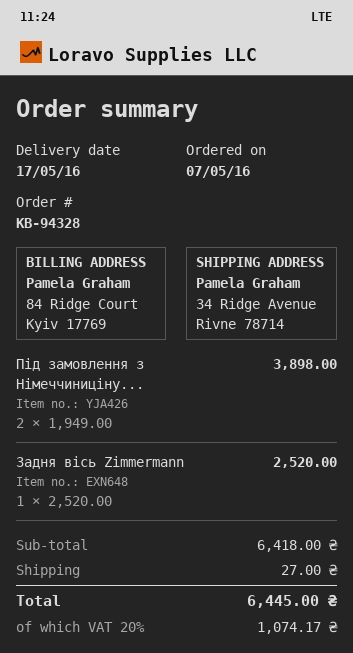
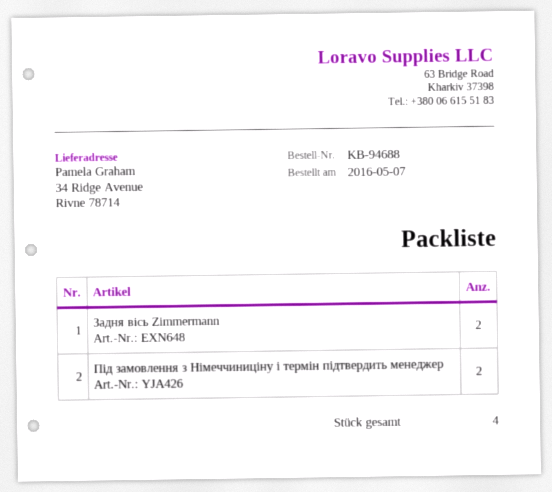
order number: KB-94328 -> KB-94688
Задня вісь Zimmermann: 1 -> 2

